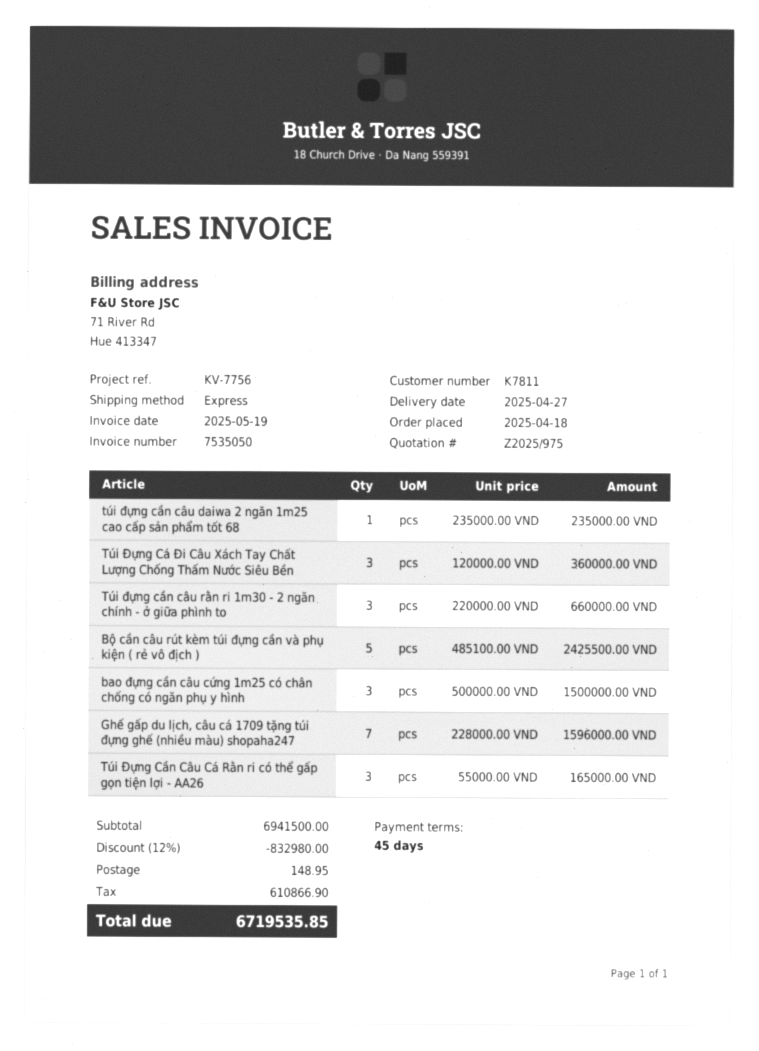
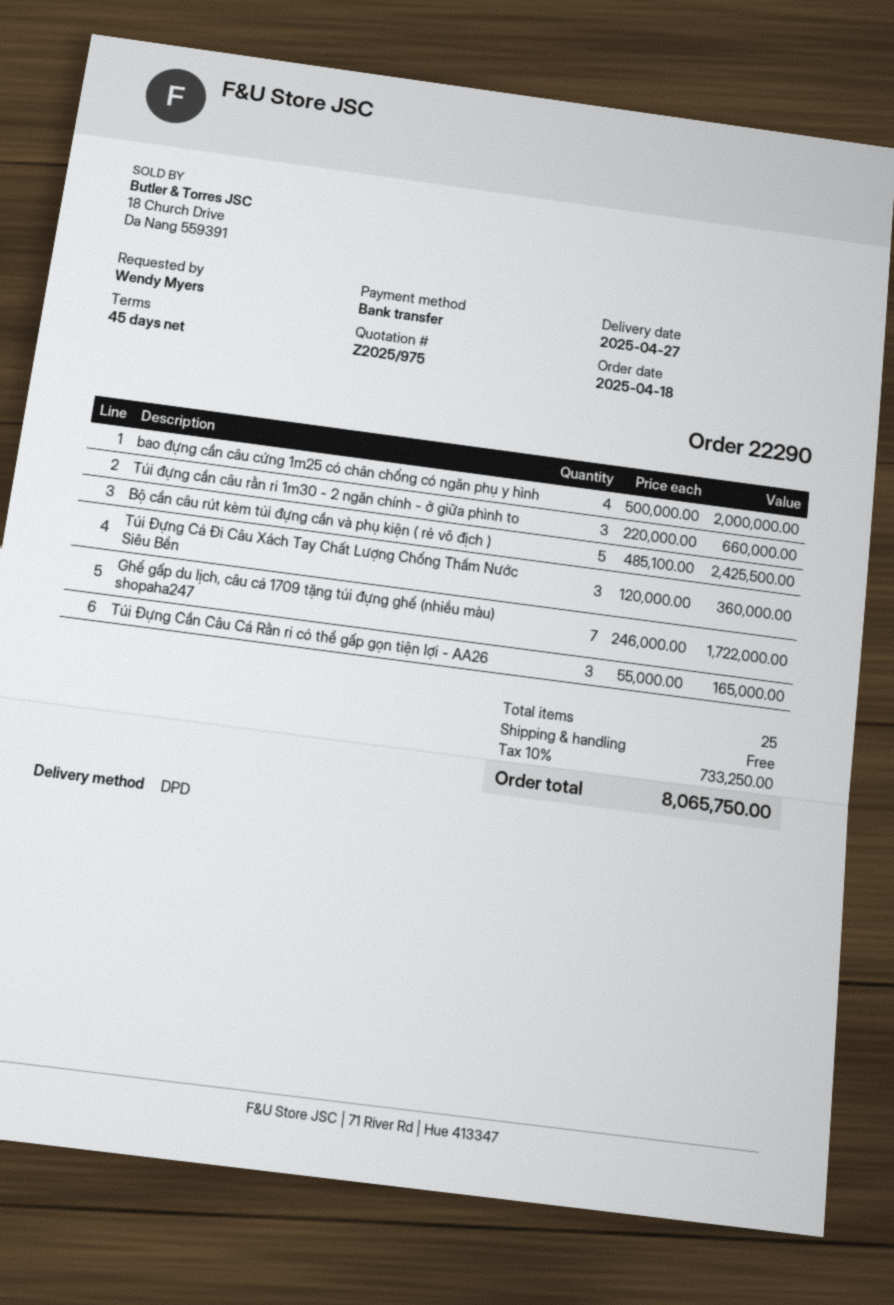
shipping method: express -> DPD
túi đựng cần câu daiwa 2 ngăn 1m25 cao cấp sản phẩm tốt 68: 1 x 235000.00 = 235000.00 -> none
bao đựng cần câu cứng 1m25 có chân chống có ngăn phụ y hình: 3 x 500000.00 = 1500000.00 -> 4 x 500000.00 = 2000000.00
Ghế gấp du lịch, câu cá 1709 tặng túi đựng ghế (nhiều màu) shopaha247: 7 x 228000.00 = 1596000.00 -> 7 x 246000.00 = 1722000.00
discount: 12% = 832980.00 -> none
shipping: 148.95 -> 0.00
tax: 610866.90 -> 733250.00
total: 6719535.85 -> 8065750.00

